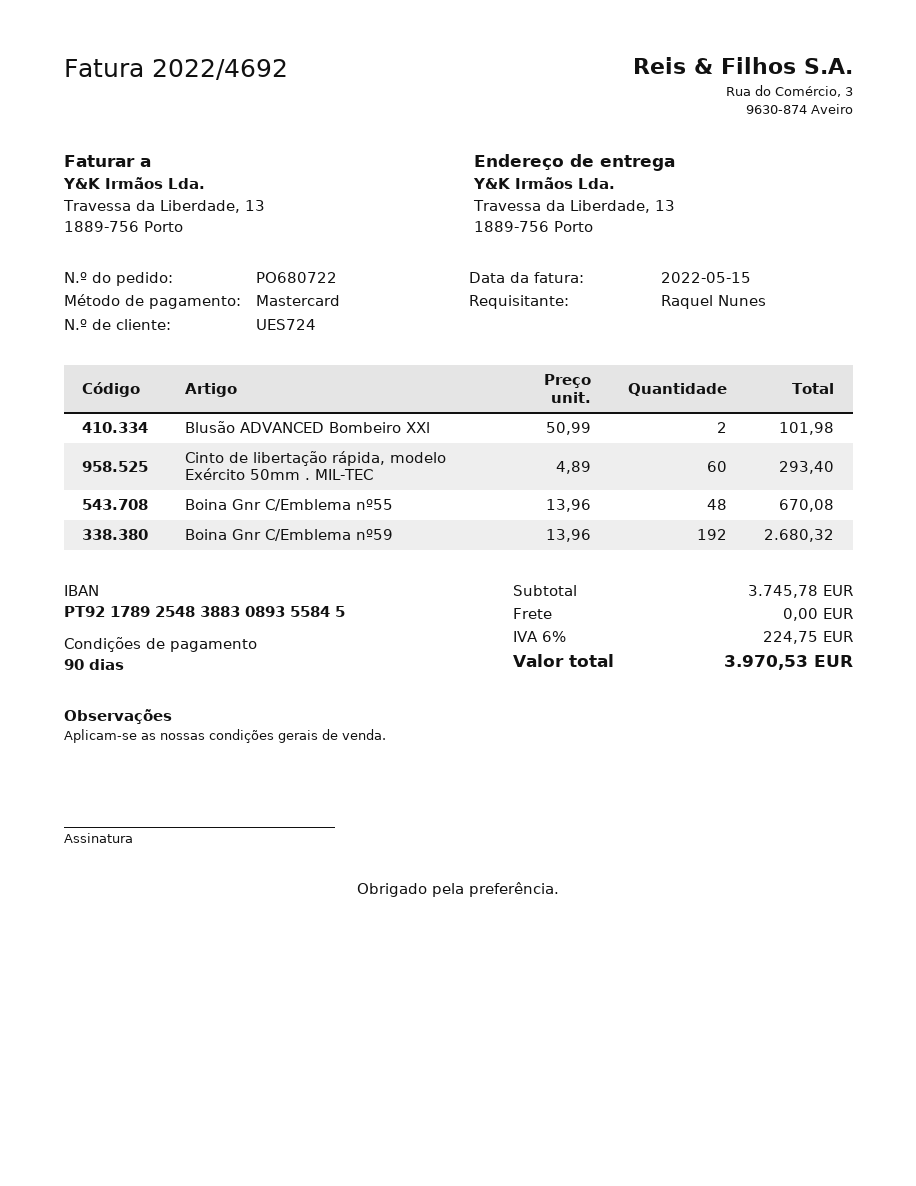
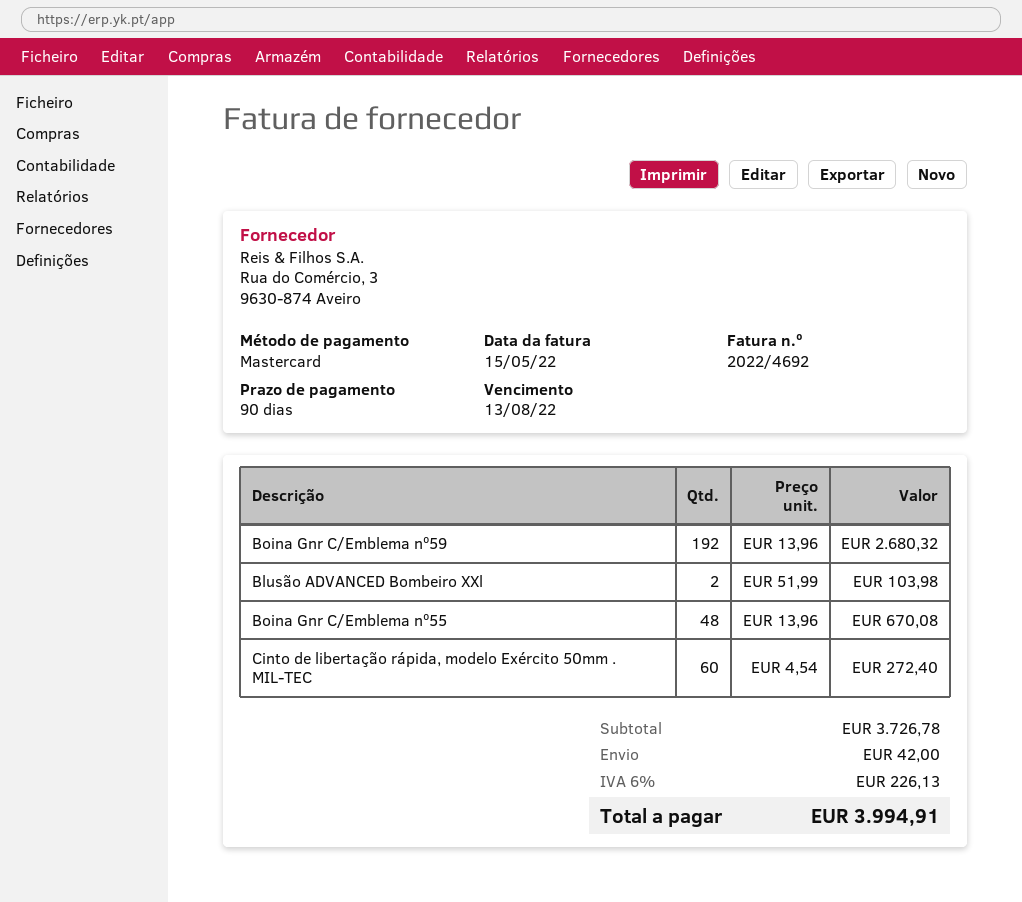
Blusão ADVANCED Bombeiro XXl: 2 x 50.99 = 101.98 -> 2 x 51.99 = 103.98
Cinto de libertação rápida, modelo Exército 50mm . MIL-TEC: 60 x 4.89 = 293.40 -> 60 x 4.54 = 272.40
subtotal: 3745.78 -> 3726.78
shipping: 0.00 -> 42.00
tax: 6% = 224.75 -> 6% = 226.13
total: 3970.53 -> 3994.91

